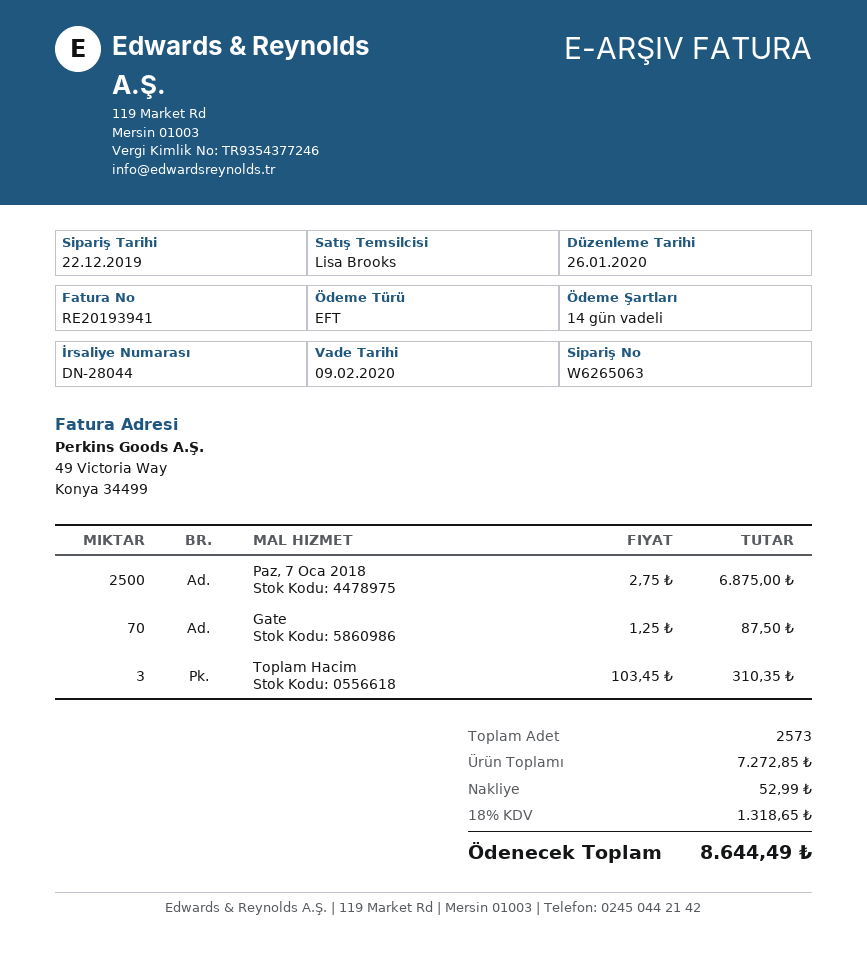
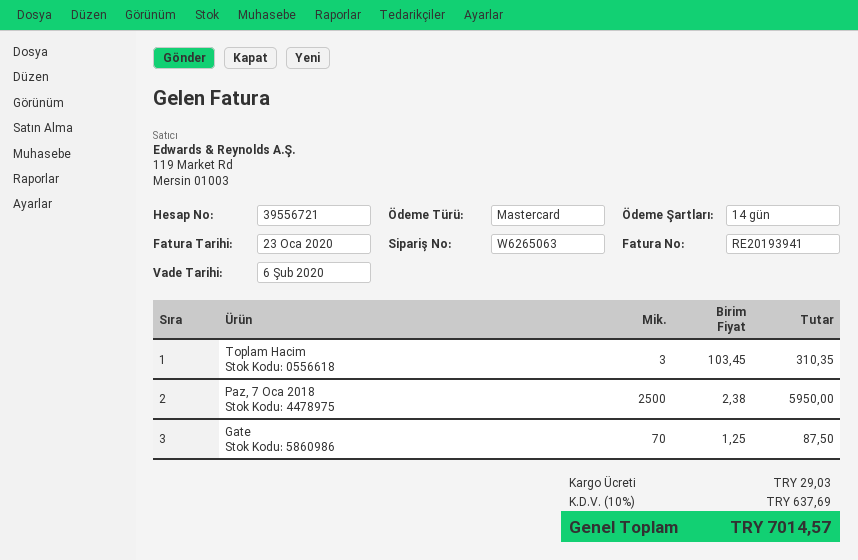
invoice date: 2020-01-26 -> 2020-01-23
due date: 2020-02-09 -> 2020-02-06
payment method: bank transfer -> Mastercard
Paz, 7 Oca 2018: 2500 x 2.75 = 6875.00 -> 2500 x 2.38 = 5950.00
shipping: 52.99 -> 29.03
tax: 18% = 1318.65 -> 10% = 637.69
total: 8644.49 -> 7014.57

